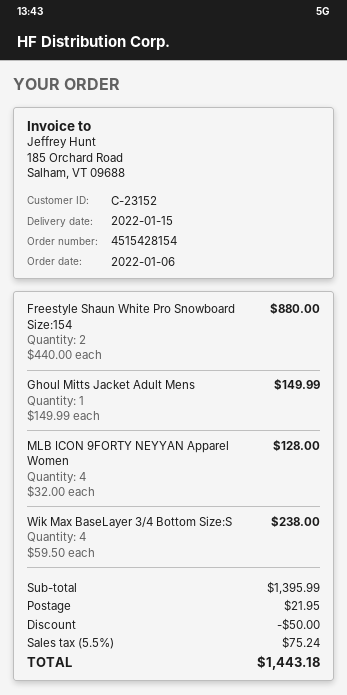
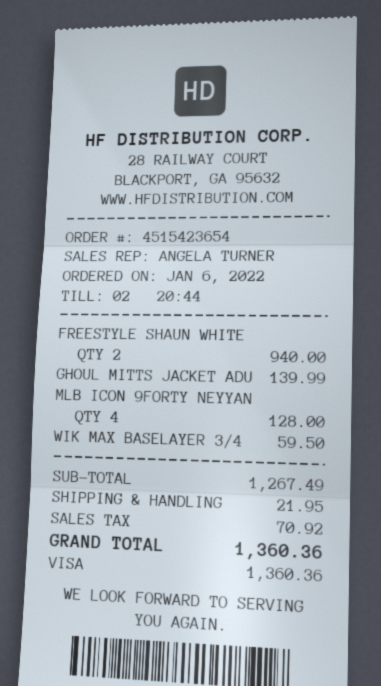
order number: 4515428154 -> 4515423654
Freestyle Shaun White Pro Snowboard Size:154: 2 for 880.00 -> 2 for 940.00
Ghoul Mitts Jacket Adult Mens: 1 for 149.99 -> 1 for 139.99
Wik Max BaseLayer 3/4 Bottom Size:S: 4 for 238.00 -> 1 for 59.50
subtotal: 1395.99 -> 1267.49
discount: 50.00 -> none
tax: 75.24 -> 70.92
total: 1443.18 -> 1360.36

